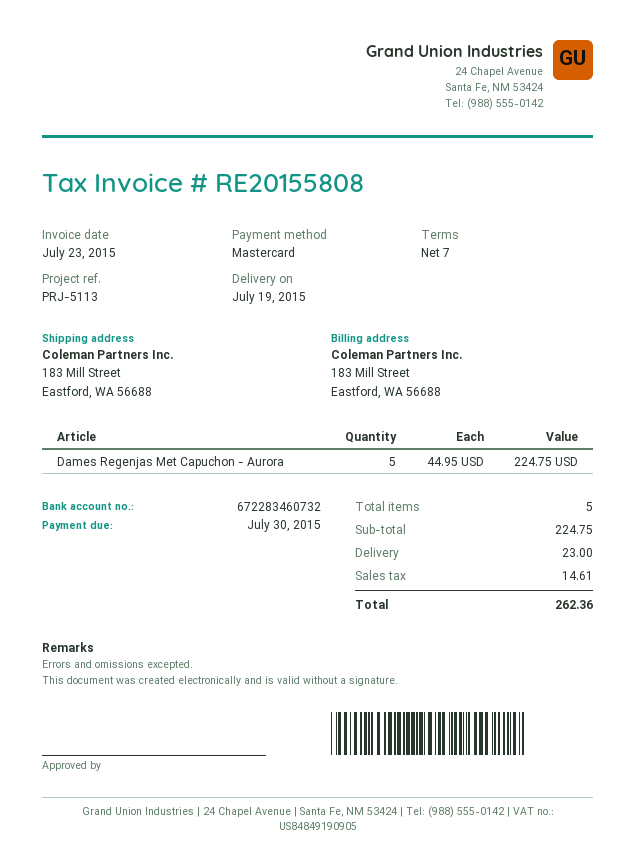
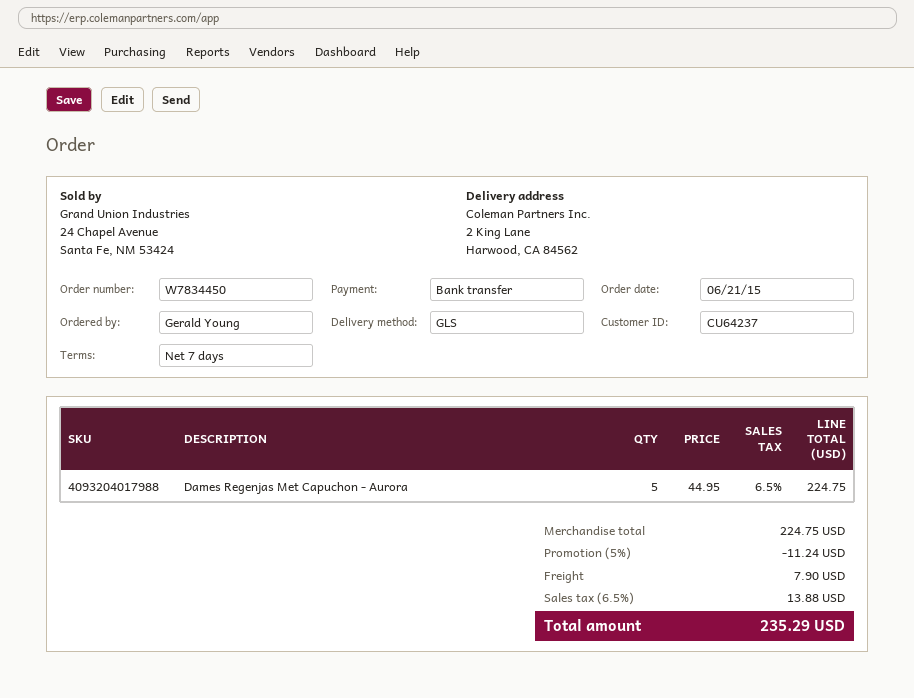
payment method: Mastercard -> bank transfer
ship to: 183 Mill Street, Eastford, WA 56688 -> 2 King Lane, Harwood, CA 84562
discount: none -> 5% = 11.24
shipping: 23.00 -> 7.90
tax: 14.61 -> 13.88
total: 262.36 -> 235.29

